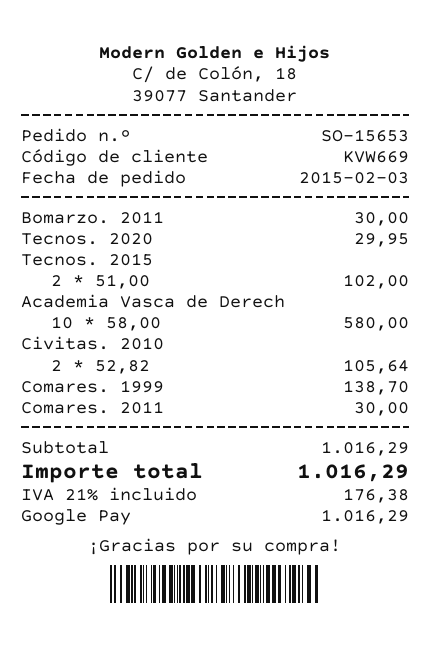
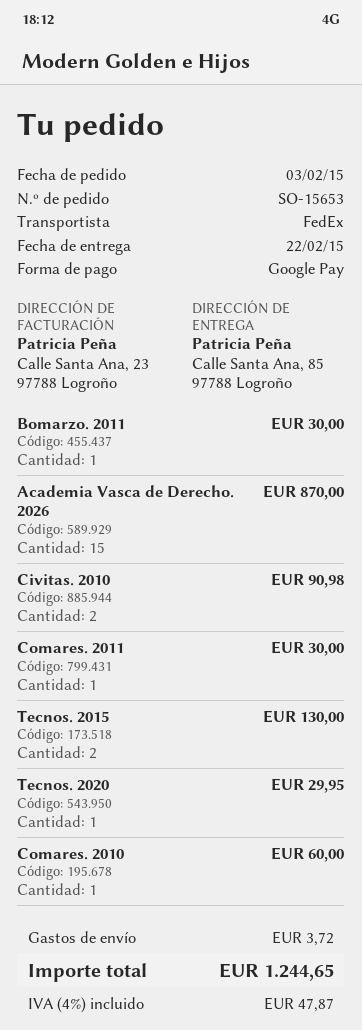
Tecnos. 2015: 2 for 102.00 -> 2 for 130.00
Academia Vasca de Derech: 10 for 580.00 -> 15 for 870.00
Civitas. 2010: 2 for 105.64 -> 2 for 90.98
Comares. 1999: 1 for 138.70 -> none
Comares. 2010: none -> 1 for 60.00
shipping: none -> 3.72
tax: 21% = 176.38 -> 4% = 47.87
total: 1016.29 -> 1244.65

